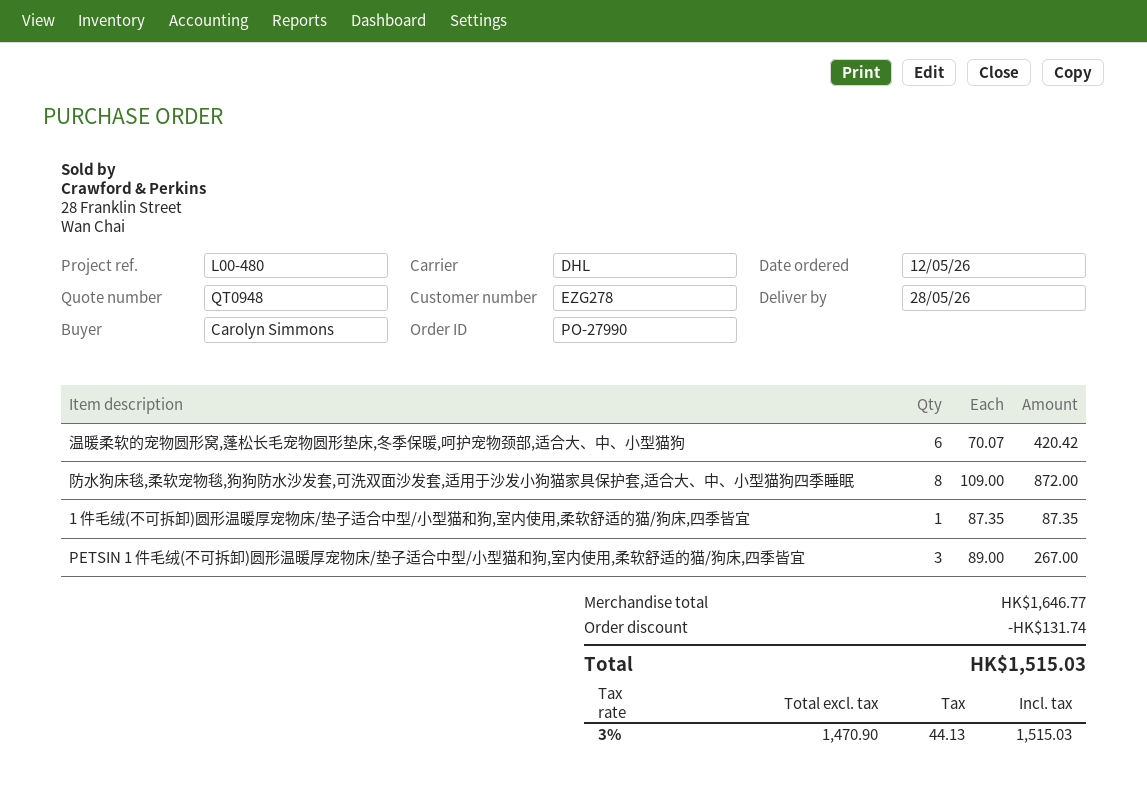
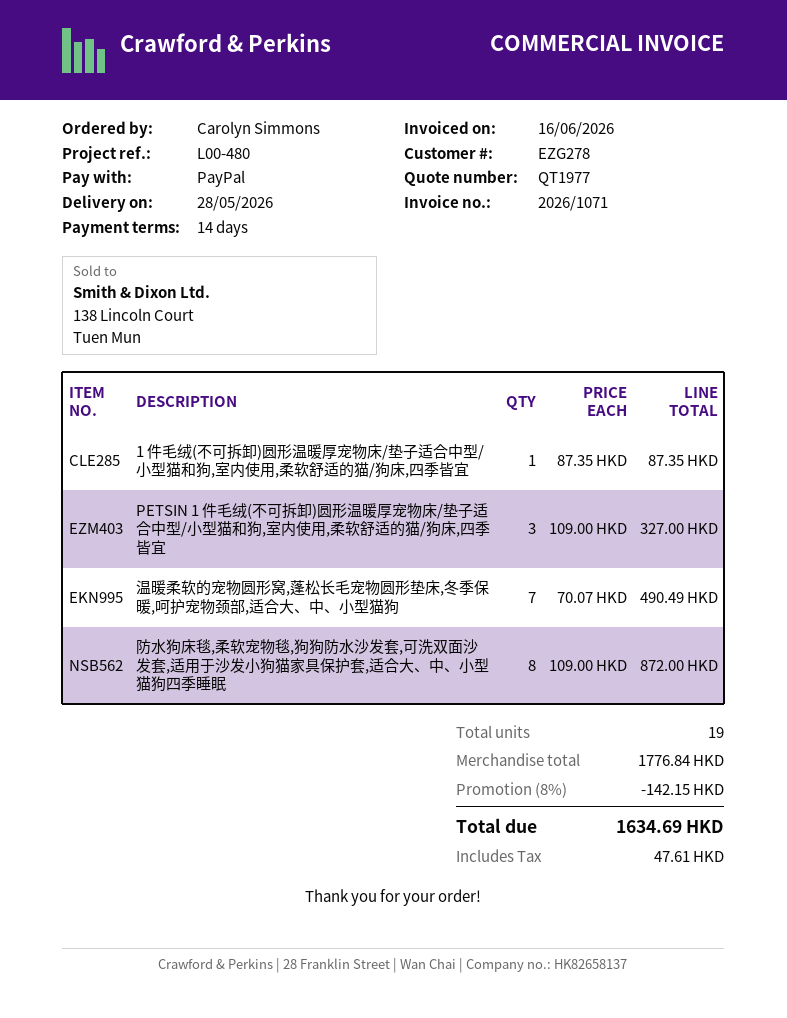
quote number: QT0948 -> QT1977
温暖柔软的宠物圆形窝,蓬松长毛宠物圆形垫床,冬季保暖,呵护宠物颈部,适合大、中、小型猫狗: 6 x 70.07 = 420.42 -> 7 x 70.07 = 490.49
PETSIN 1 件毛绒(不可拆卸)圆形温暖厚宠物床/垫子适合中型/小型猫和狗,室内使用,柔软舒适的猫/狗床,四季皆宜: 3 x 89.00 = 267.00 -> 3 x 109.00 = 327.00
subtotal: 1646.77 -> 1776.84
discount: 131.74 -> 142.15
tax: 44.13 -> 47.61
total: 1515.03 -> 1634.69

